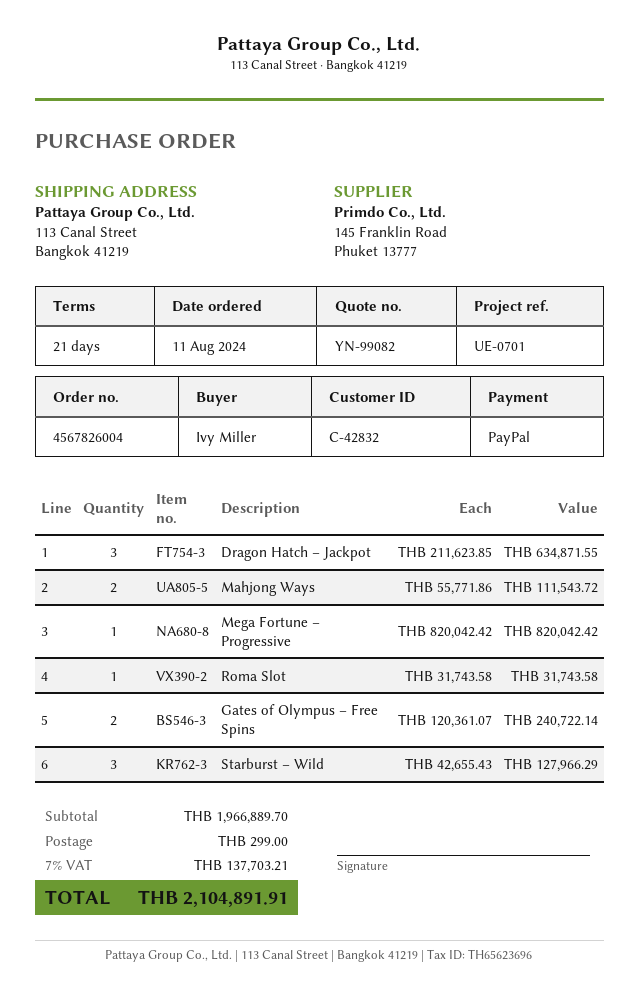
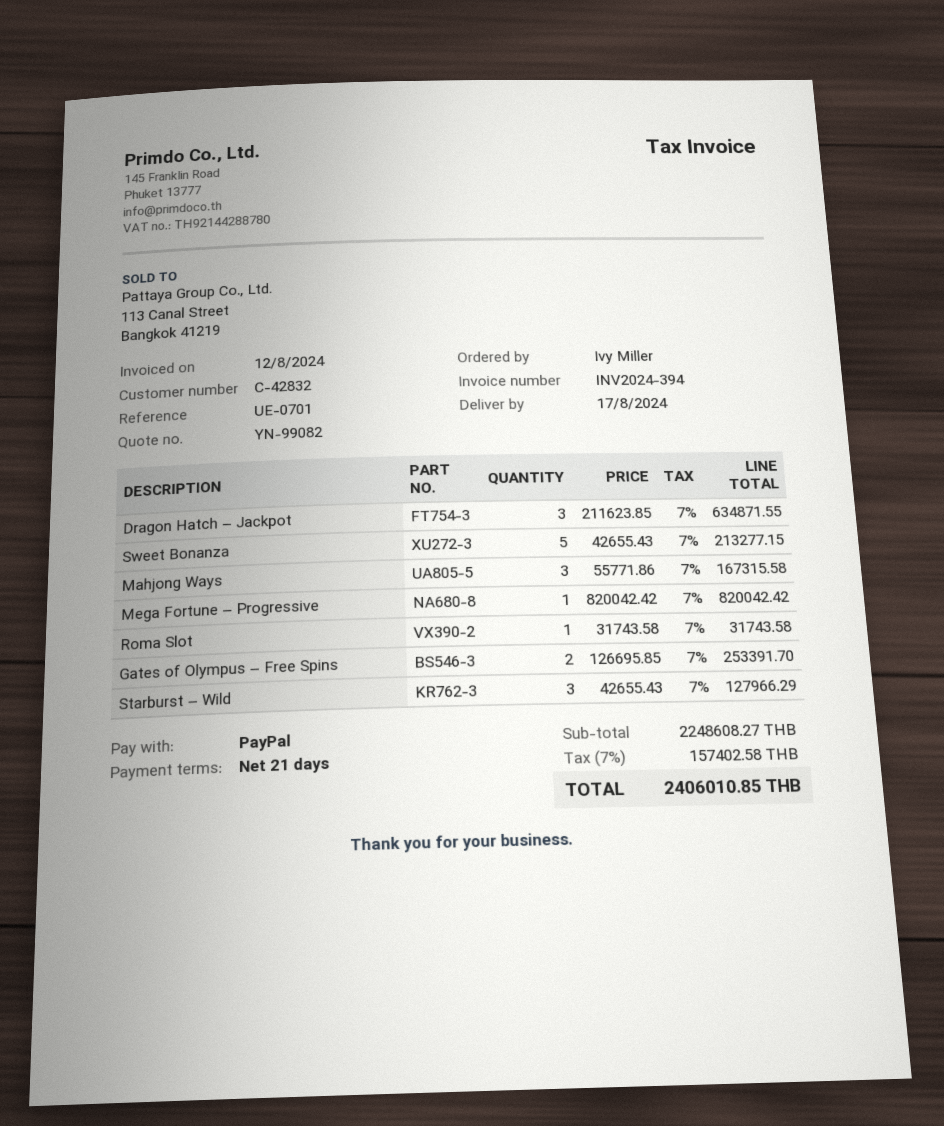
Mahjong Ways: 2 x 55771.86 = 111543.72 -> 3 x 55771.86 = 167315.58
Gates of Olympus – Free Spins: 2 x 120361.07 = 240722.14 -> 2 x 126695.85 = 253391.70
Sweet Bonanza: none -> 5 x 42655.43 = 213277.15
subtotal: 1966889.70 -> 2248608.27
shipping: 299.00 -> none
tax: 7% = 137703.21 -> 7% = 157402.58
total: 2104891.91 -> 2406010.85

